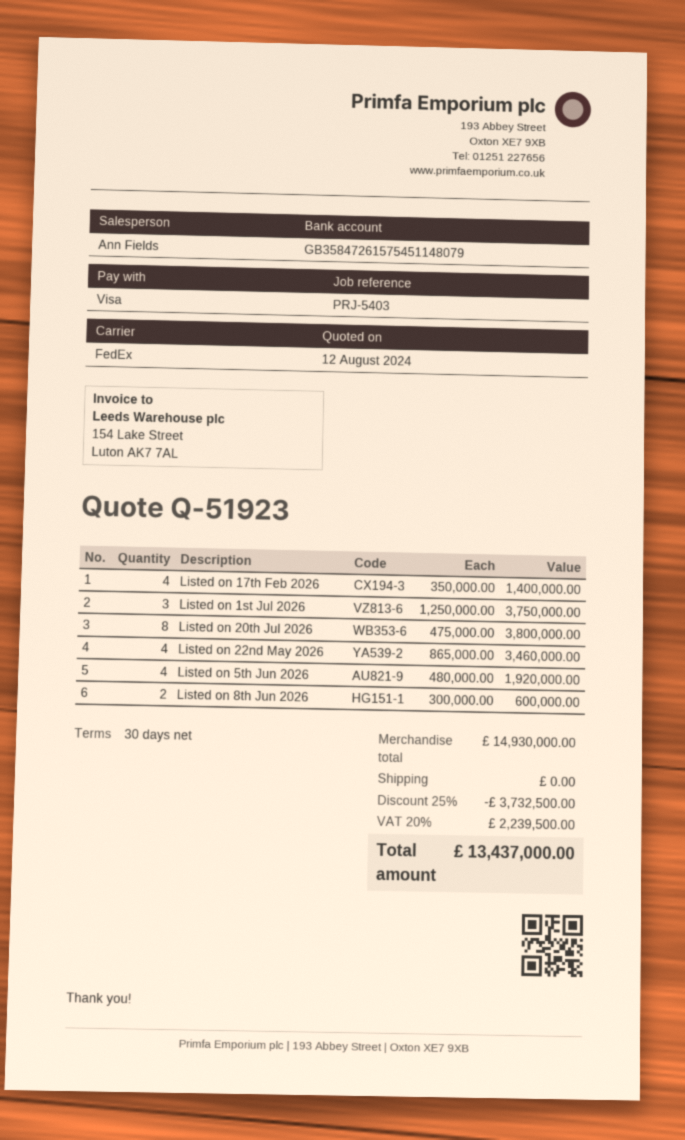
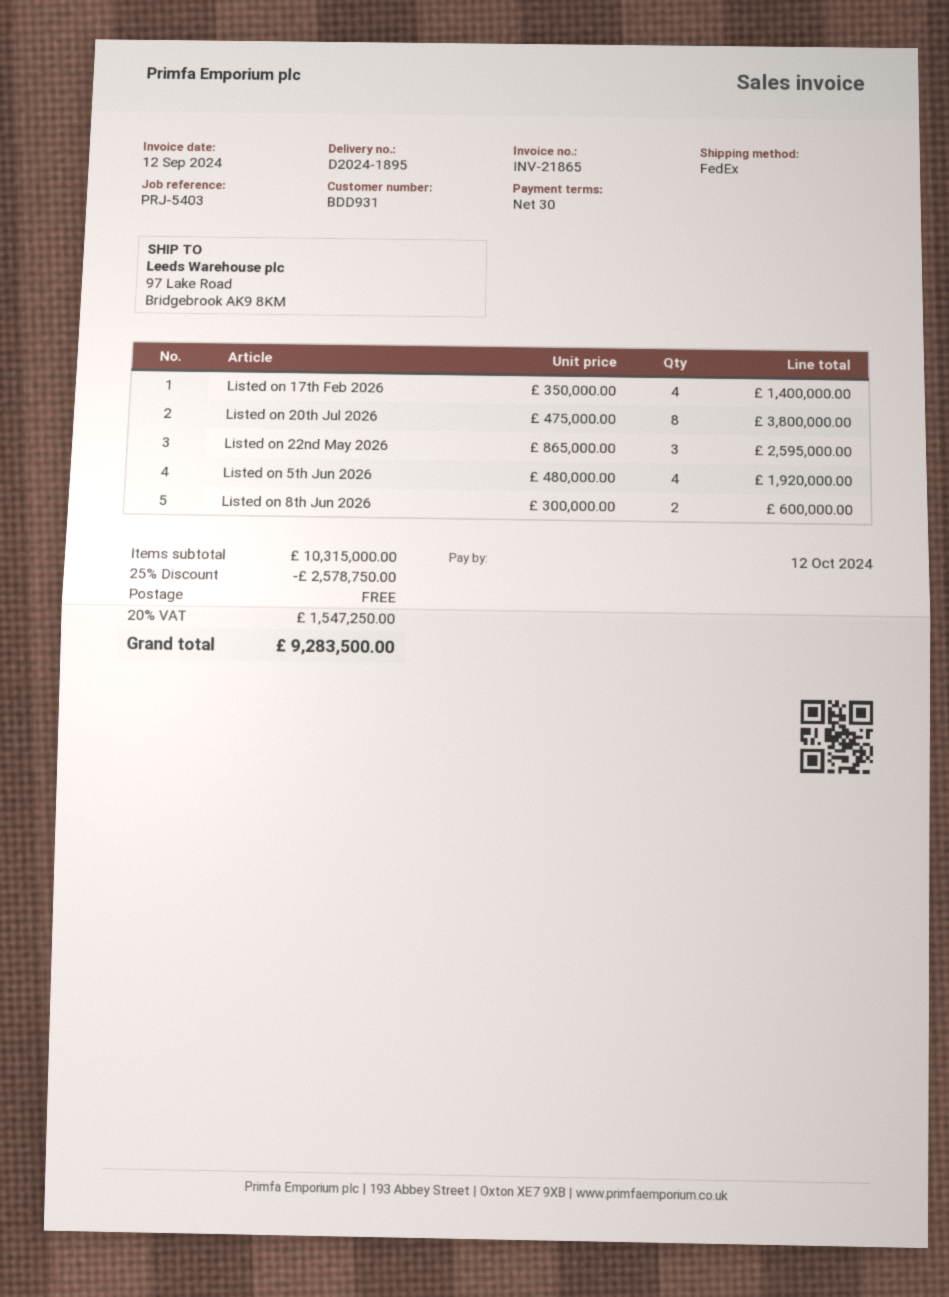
Listed on 1st Jul 2026: 3 x 1250000.00 = 3750000.00 -> none
Listed on 22nd May 2026: 4 x 865000.00 = 3460000.00 -> 3 x 865000.00 = 2595000.00
subtotal: 14930000.00 -> 10315000.00
discount: 25% = 3732500.00 -> 25% = 2578750.00
tax: 20% = 2239500.00 -> 20% = 1547250.00
total: 13437000.00 -> 9283500.00

